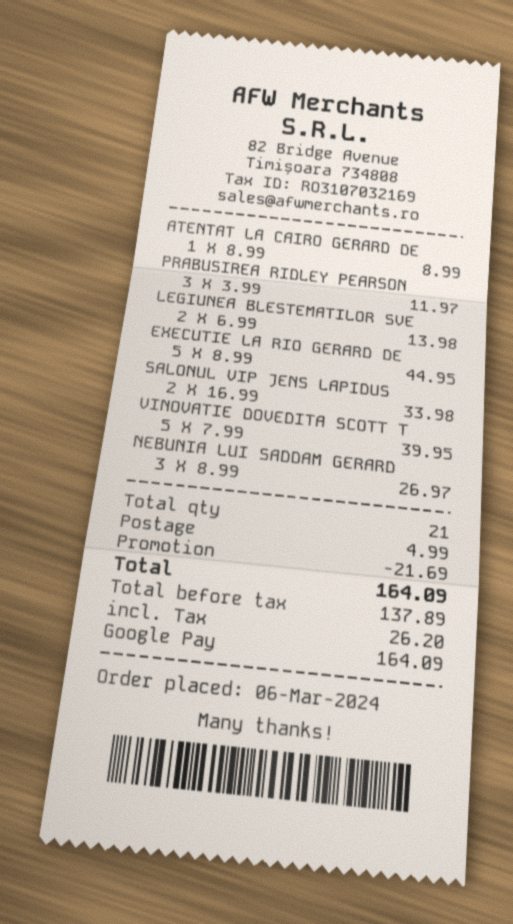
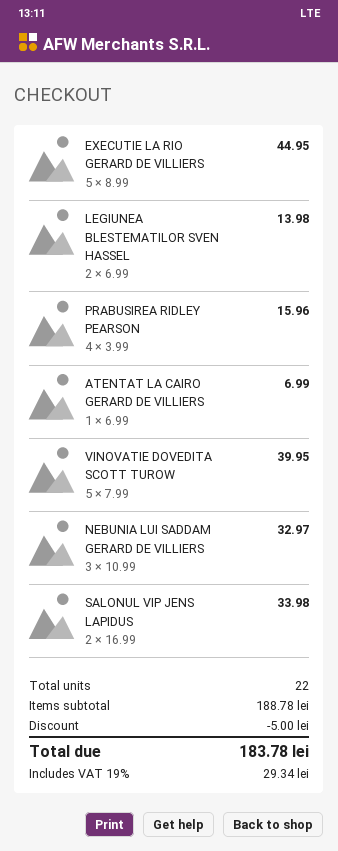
ATENTAT LA CAIRO GERARD DE: 1 x 8.99 = 8.99 -> 1 x 6.99 = 6.99
PRABUSIREA RIDLEY PEARSON: 3 x 3.99 = 11.97 -> 4 x 3.99 = 15.96
NEBUNIA LUI SADDAM GERARD: 3 x 8.99 = 26.97 -> 3 x 10.99 = 32.97
total quantity: 21 -> 22
discount: 21.69 -> 5.00
shipping: 4.99 -> none
tax: 26.20 -> 29.34
total: 164.09 -> 183.78

